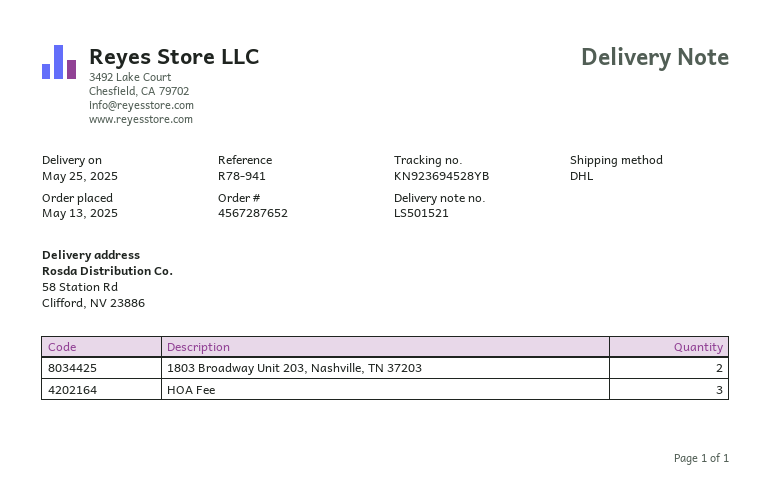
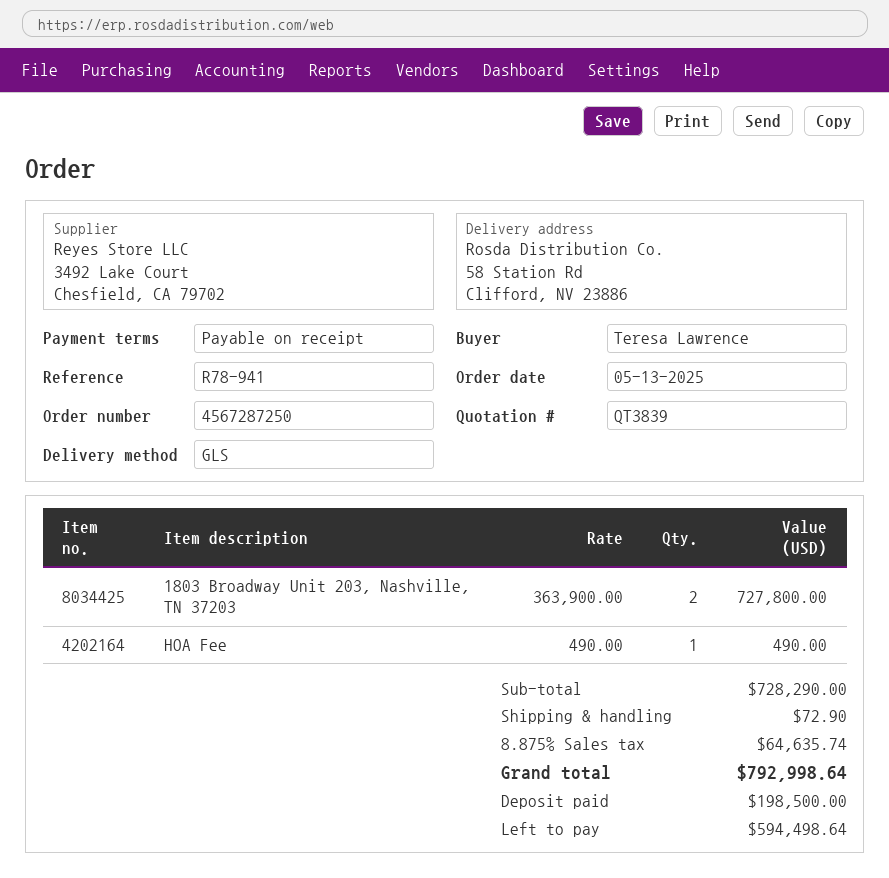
order number: 4567287652 -> 4567287250
shipping method: DHL -> GLS
HOA Fee: 3 -> 1

